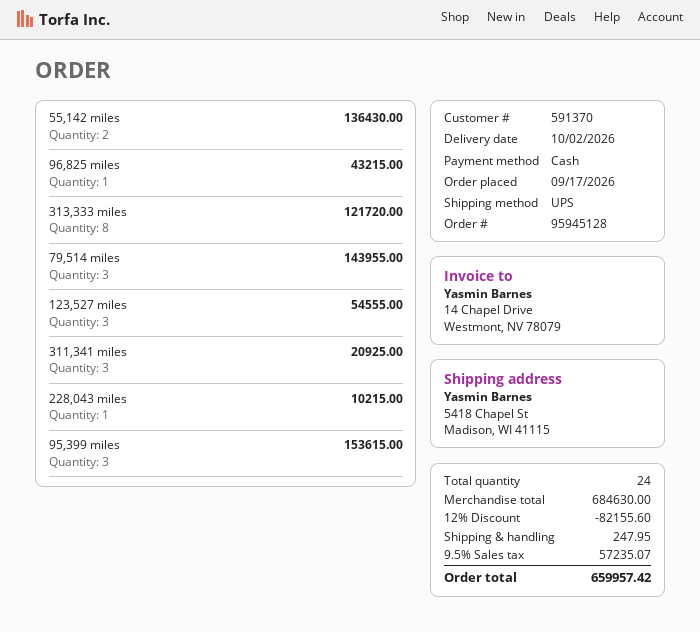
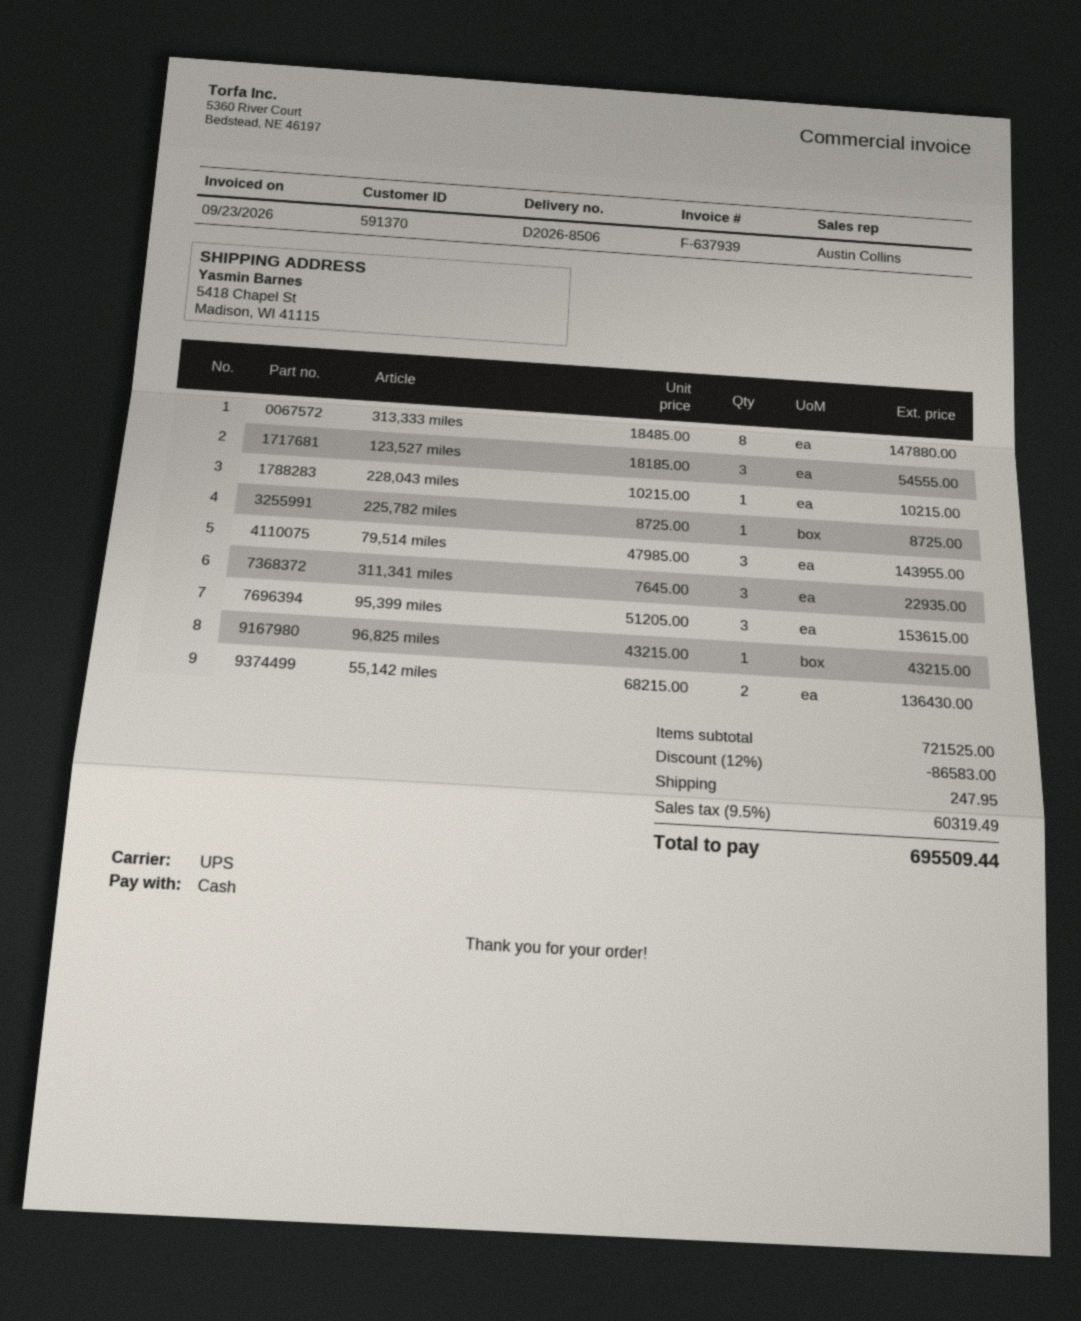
313,333 miles: 8 for 121720.00 -> 8 for 147880.00
311,341 miles: 3 for 20925.00 -> 3 for 22935.00
225,782 miles: none -> 1 for 8725.00
subtotal: 684630.00 -> 721525.00
discount: 12% = 82155.60 -> 12% = 86583.00
tax: 9.5% = 57235.07 -> 9.5% = 60319.49
total: 659957.42 -> 695509.44

